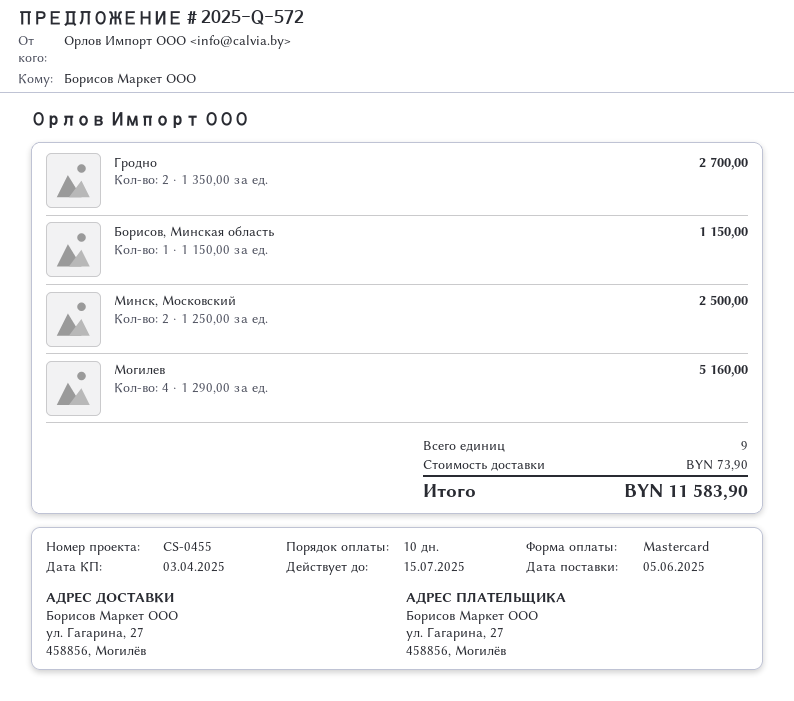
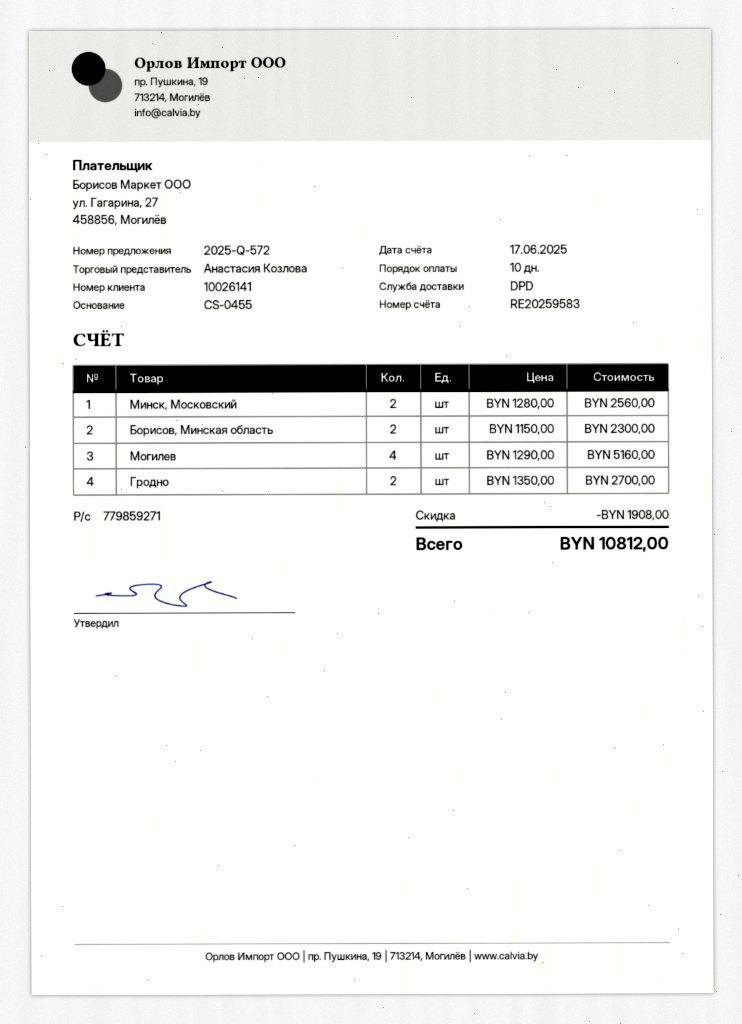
Борисов, Минская область: 1 x 1150.00 = 1150.00 -> 2 x 1150.00 = 2300.00
Минск, Московский: 2 x 1250.00 = 2500.00 -> 2 x 1280.00 = 2560.00
discount: none -> 1908.00
shipping: 73.90 -> none
total: 11583.90 -> 10812.00

